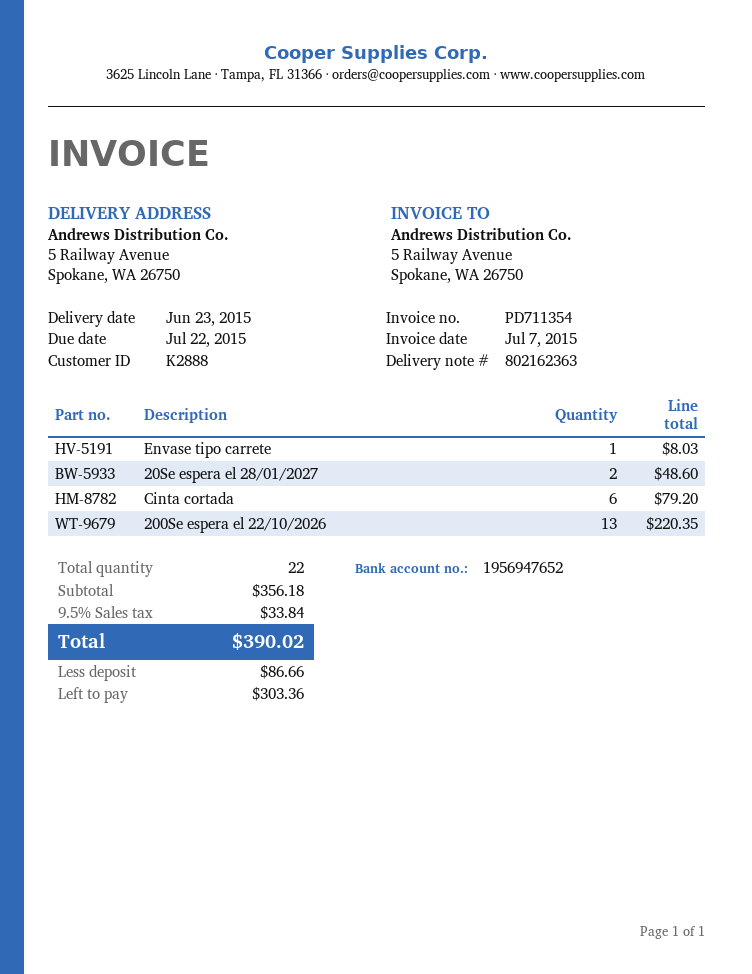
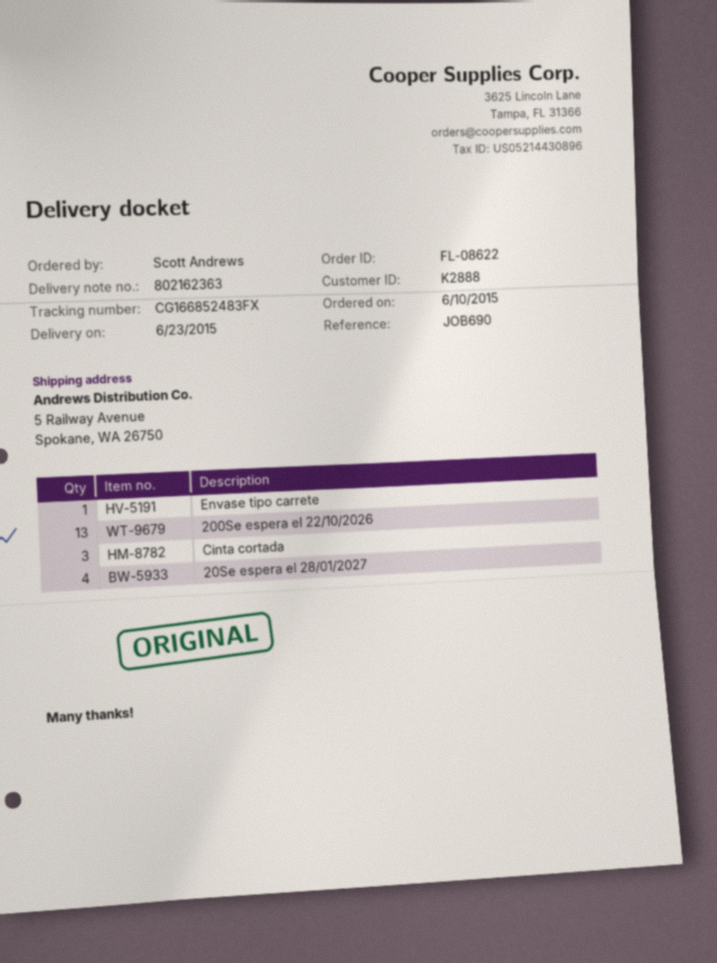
20Se espera el 28/01/2027: 2 -> 4
Cinta cortada: 6 -> 3

